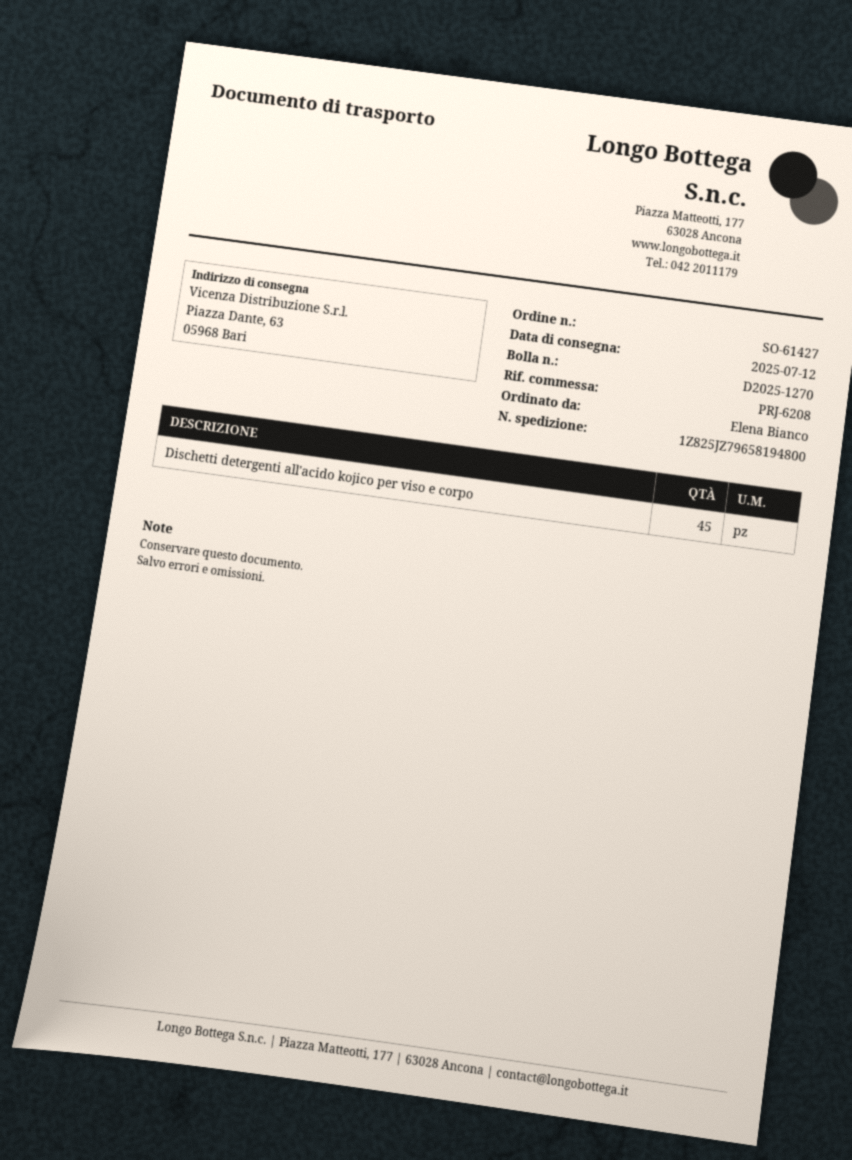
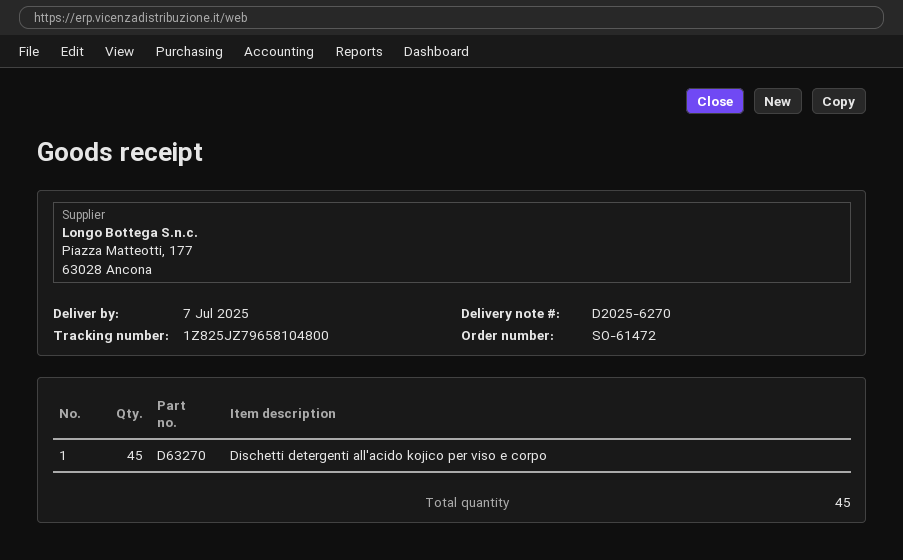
order number: SO-61427 -> SO-61472
delivery note number: D2025-1270 -> D2025-6270
delivery date: 2025-07-12 -> 2025-07-07
tracking number: 1Z825JZ79658194800 -> 1Z825JZ79658104800

